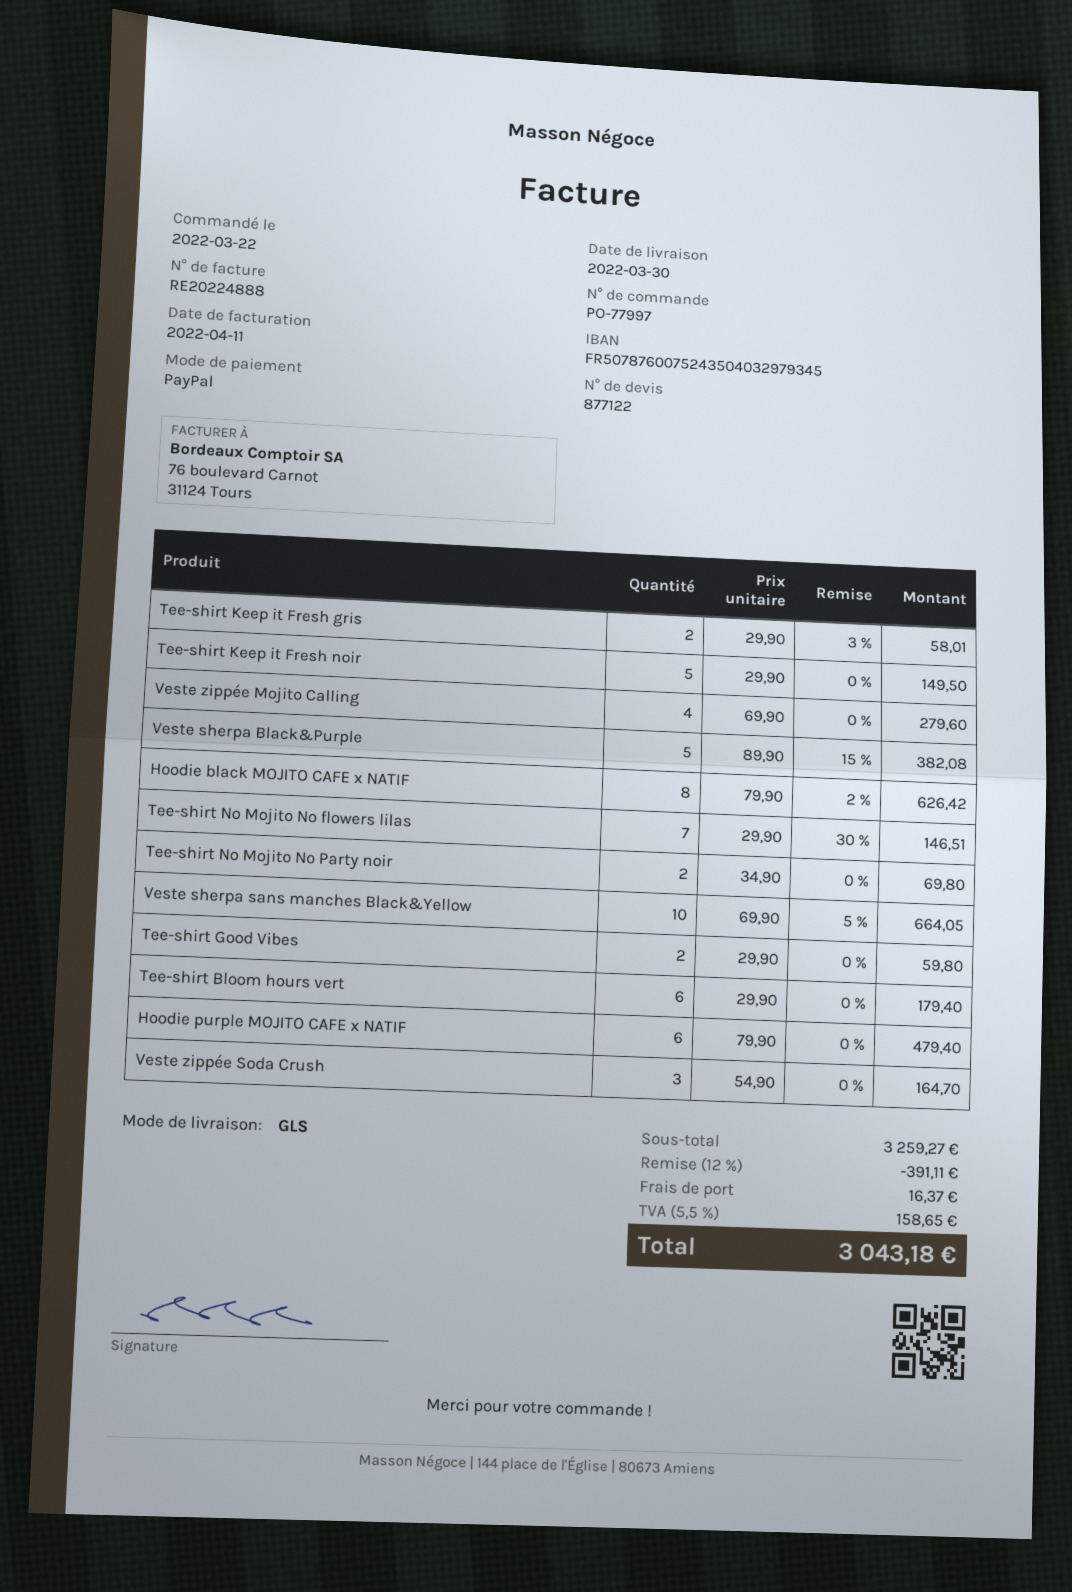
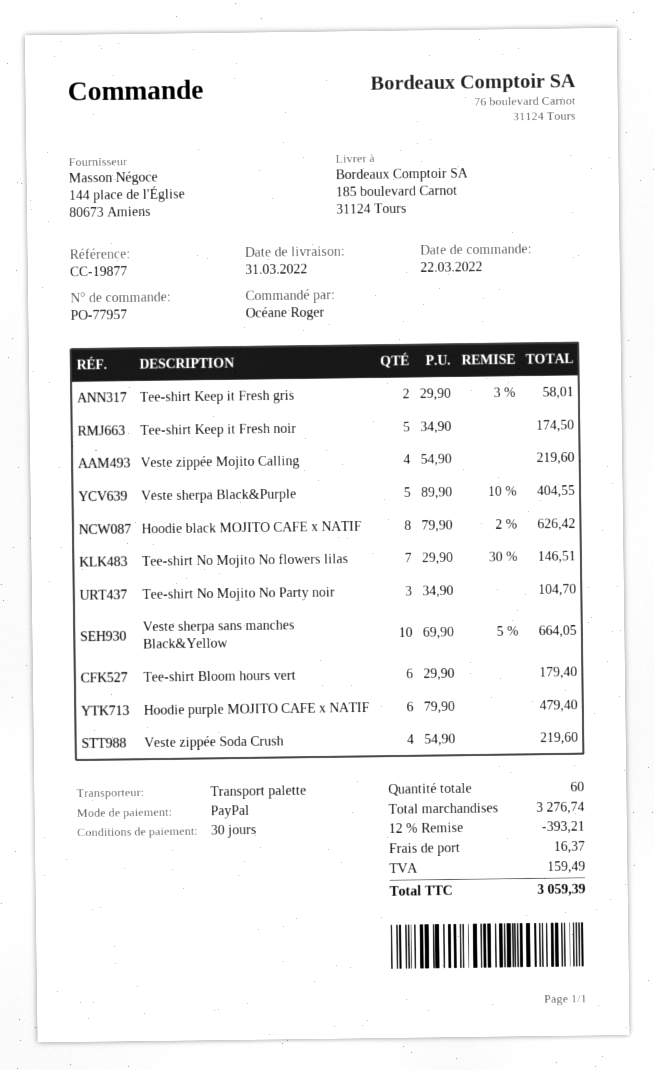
order number: PO-77997 -> PO-77957
delivery date: 2022-03-30 -> 2022-03-31
shipping method: GLS -> pallet freight
Tee-shirt Keep it Fresh noir: 5 x 29.90 = 149.50 -> 5 x 34.90 = 174.50
Veste zippée Mojito Calling: 4 x 69.90 = 279.60 -> 4 x 54.90 = 219.60
Veste sherpa Black&Purple: 5 x 89.90 - 15% = 382.08 -> 5 x 89.90 - 10% = 404.55
Tee-shirt No Mojito No Party noir: 2 x 34.90 = 69.80 -> 3 x 34.90 = 104.70
Tee-shirt Good Vibes: 2 x 29.90 = 59.80 -> none
Veste zippée Soda Crush: 3 x 54.90 = 164.70 -> 4 x 54.90 = 219.60
subtotal: 3259.27 -> 3276.74
discount: 12% = 391.11 -> 12% = 393.21
tax: 158.65 -> 159.49
total: 3043.18 -> 3059.39

